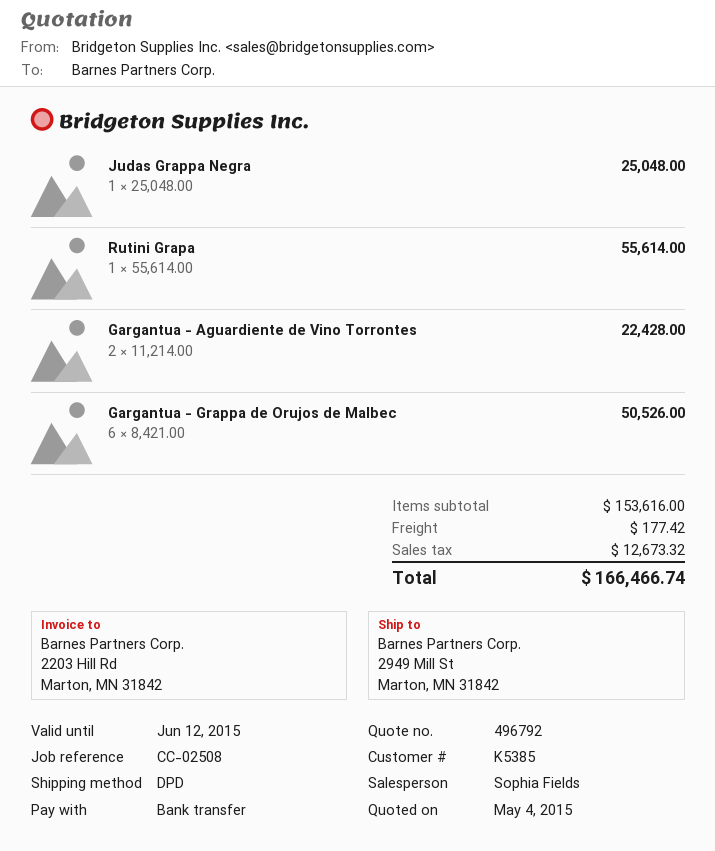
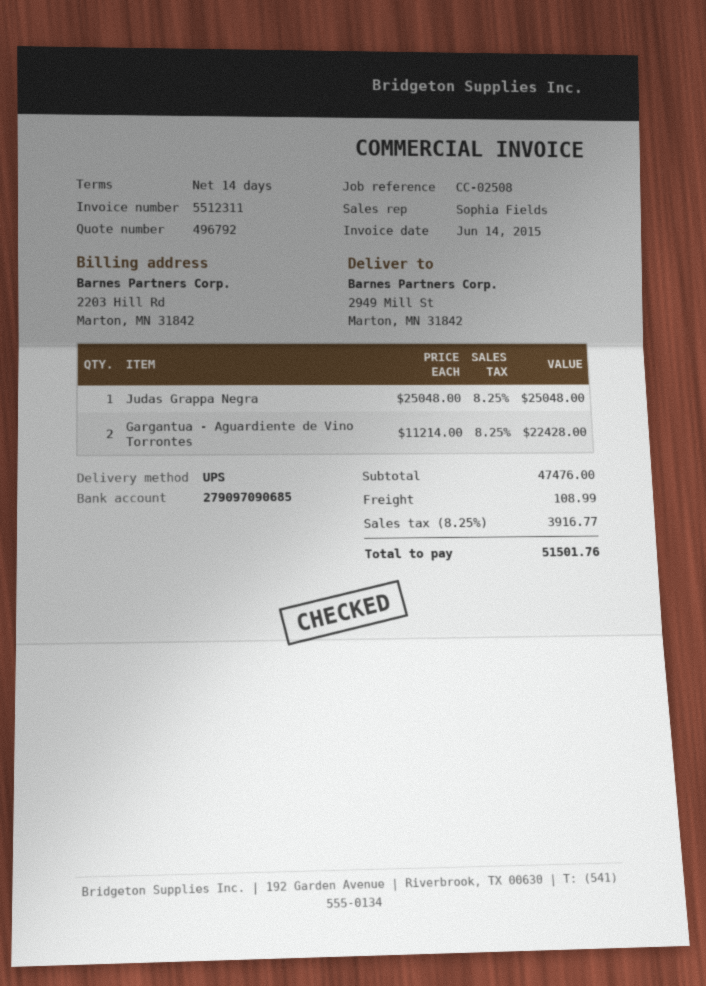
shipping method: DPD -> UPS
Rutini Grapa: 1 x 55614.00 = 55614.00 -> none
Gargantua - Grappa de Orujos de Malbec: 6 x 8421.00 = 50526.00 -> none
subtotal: 153616.00 -> 47476.00
shipping: 177.42 -> 108.99
tax: 12673.32 -> 3916.77
total: 166466.74 -> 51501.76

